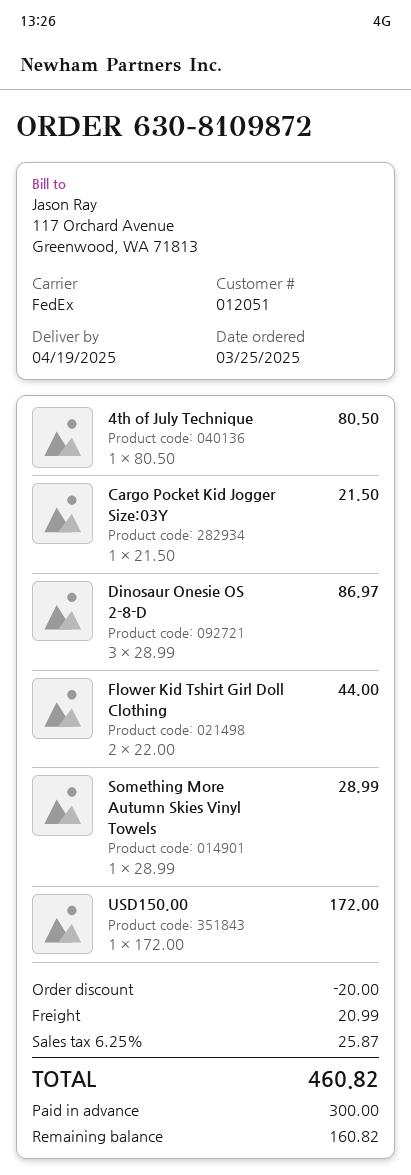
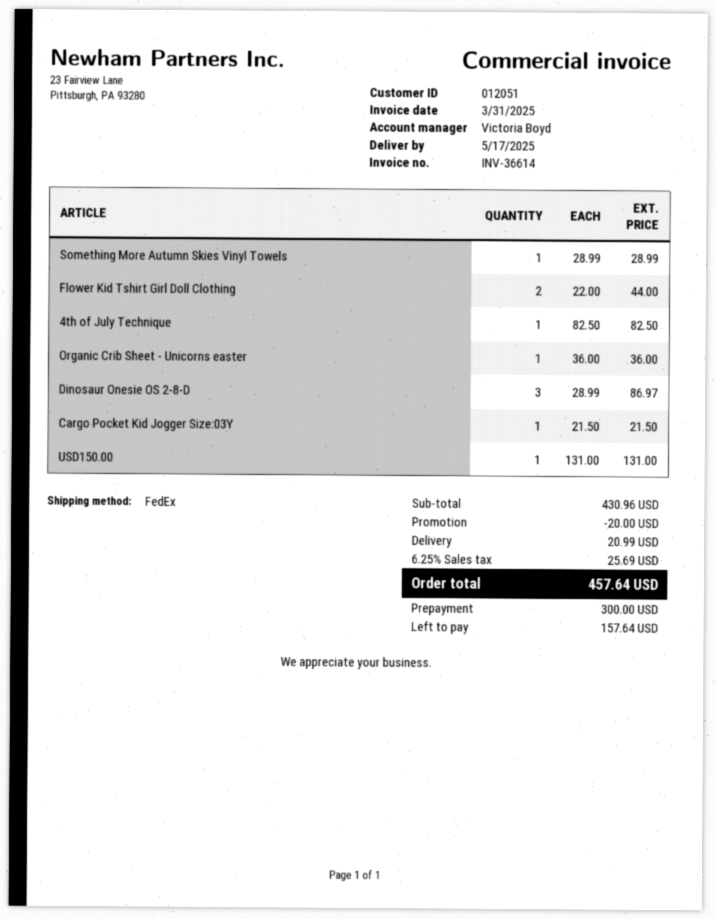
delivery date: 2025-04-19 -> 2025-05-17
4th of July Technique: 1 x 80.50 = 80.50 -> 1 x 82.50 = 82.50
USD150.00: 1 x 172.00 = 172.00 -> 1 x 131.00 = 131.00
Organic Crib Sheet - Unicorns easter: none -> 1 x 36.00 = 36.00
tax: 6.25% = 25.87 -> 6.25% = 25.69
total: 460.82 -> 457.64
balance: 160.82 -> 157.64

